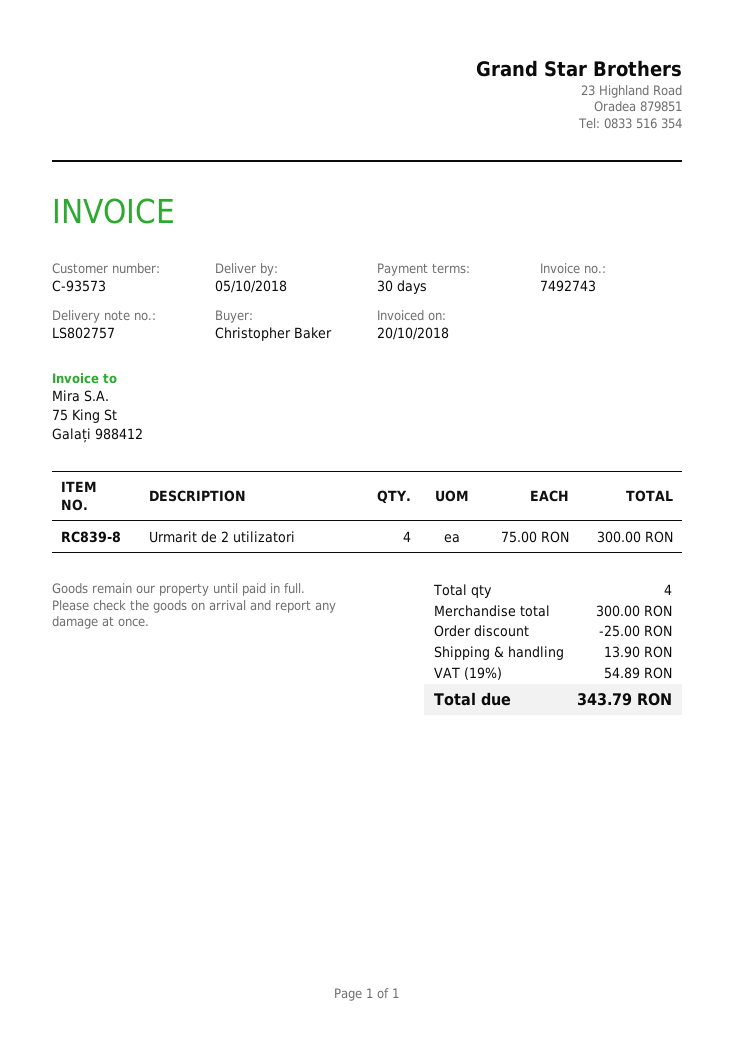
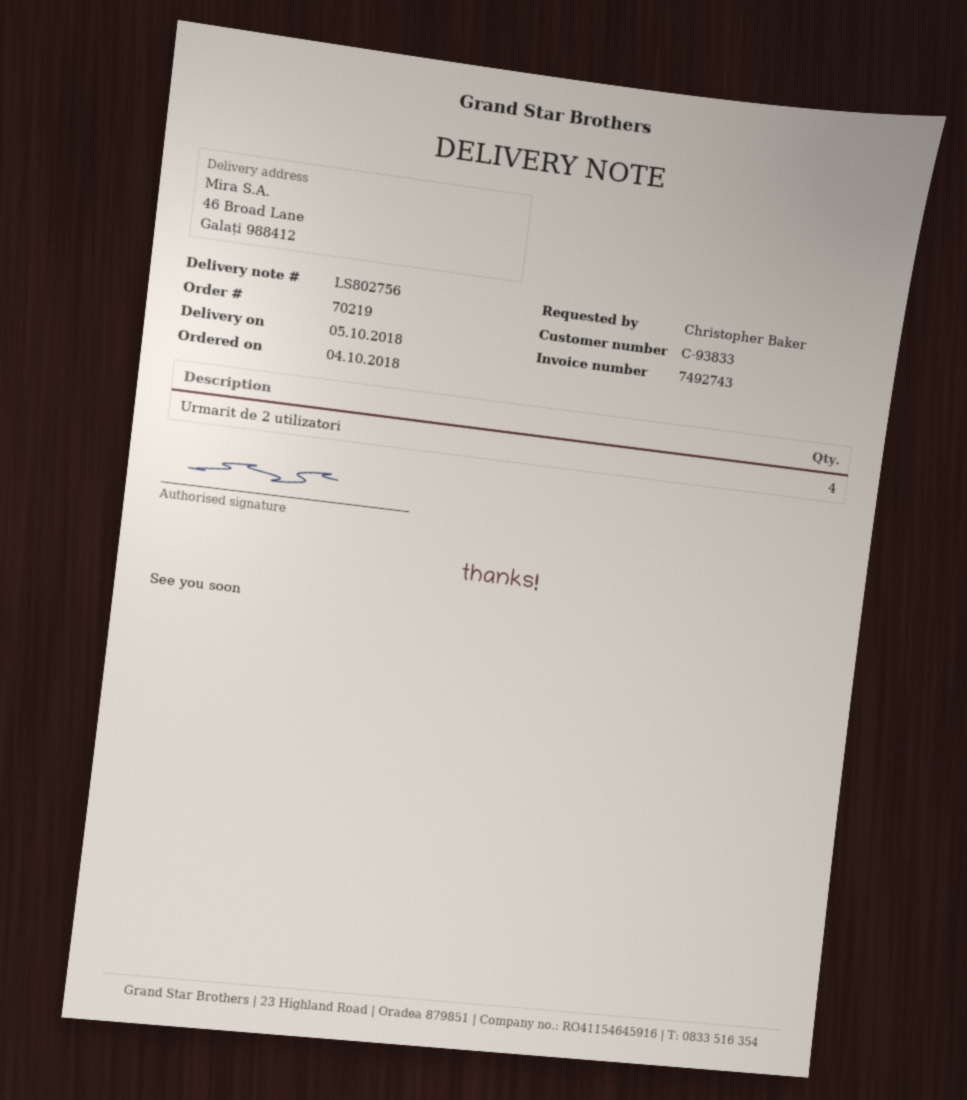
delivery note number: LS802757 -> LS802756
customer number: C-93573 -> C-93833

